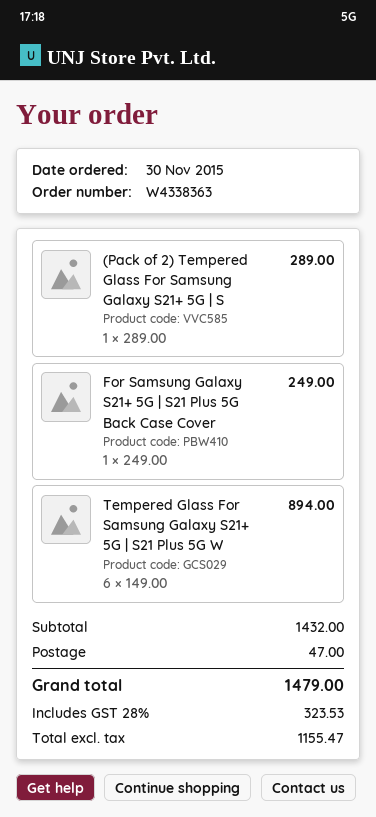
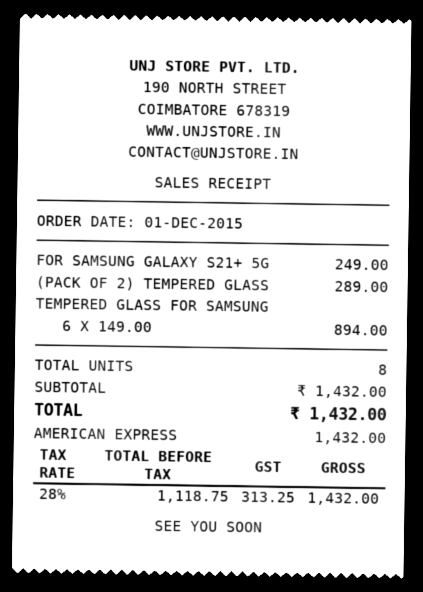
order date: 2015-11-30 -> 2015-12-01
shipping: 47.00 -> none
net: 1155.47 -> 1118.75
tax: 28% = 323.53 -> 28% = 313.25
total: 1479.00 -> 1432.00

